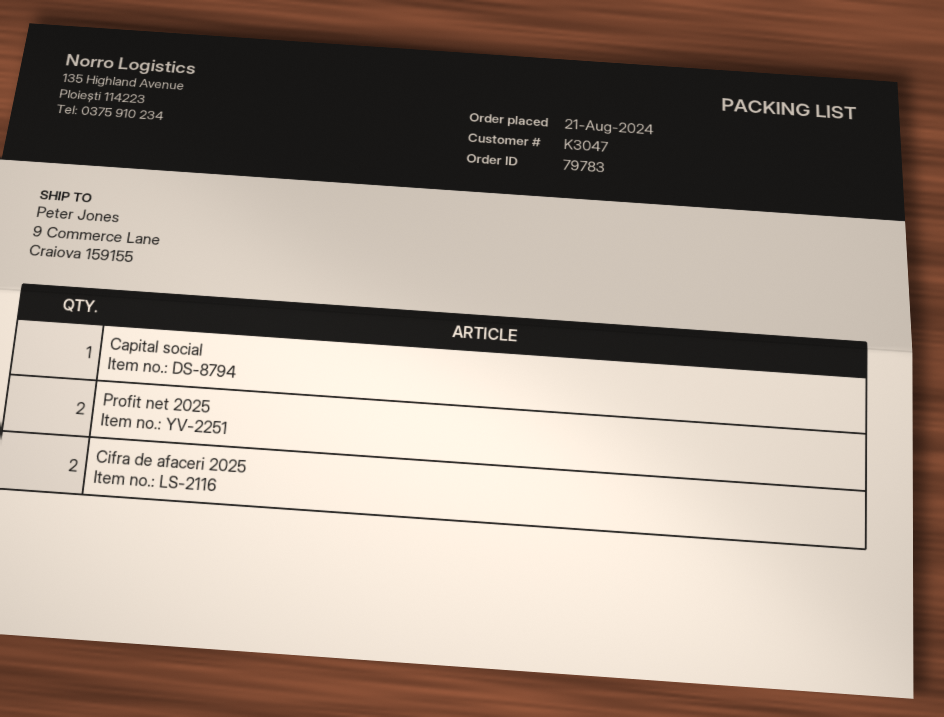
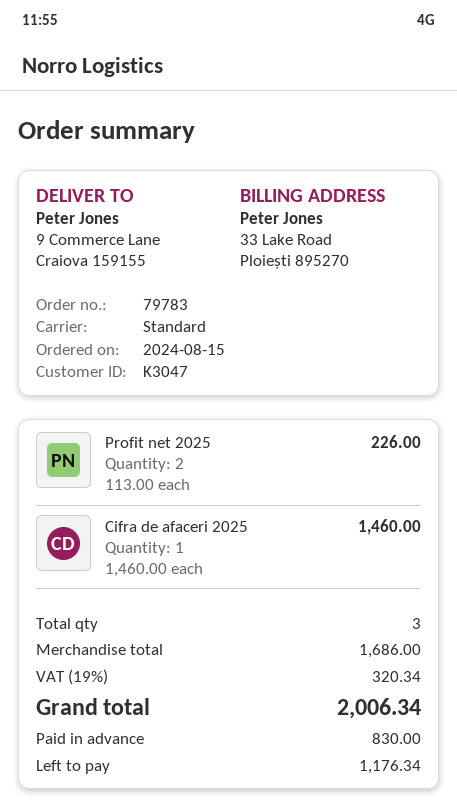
order date: 2024-08-21 -> 2024-08-15
Capital social: 1 -> none
Cifra de afaceri 2025: 2 -> 1

